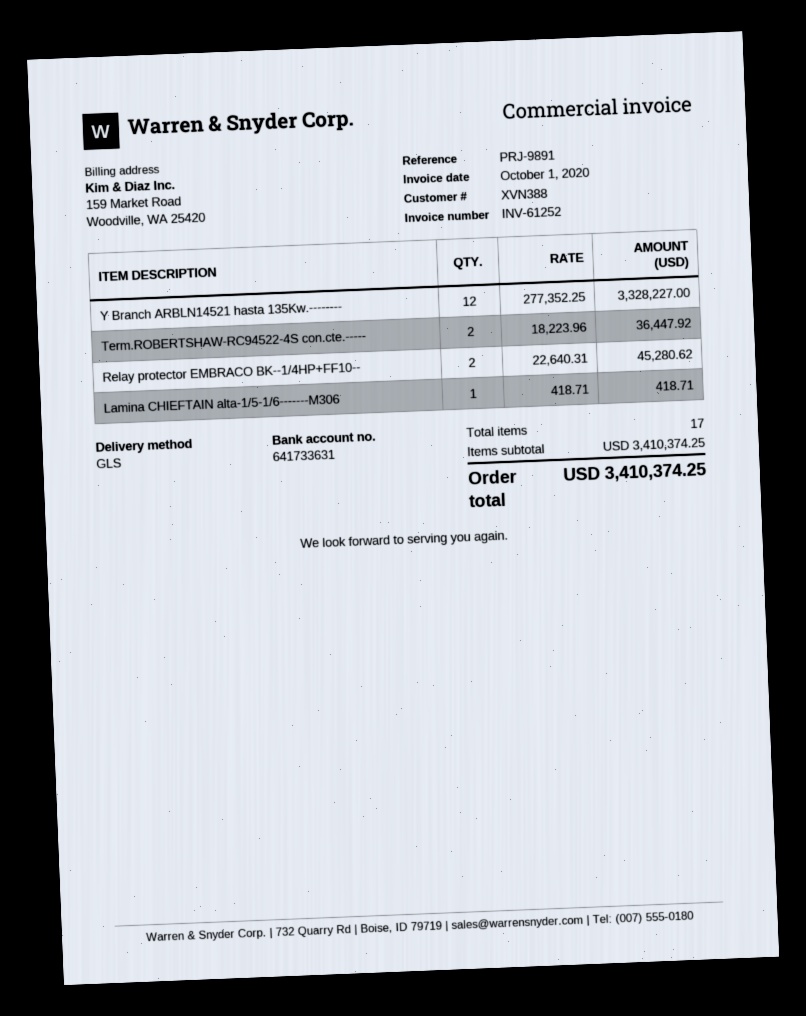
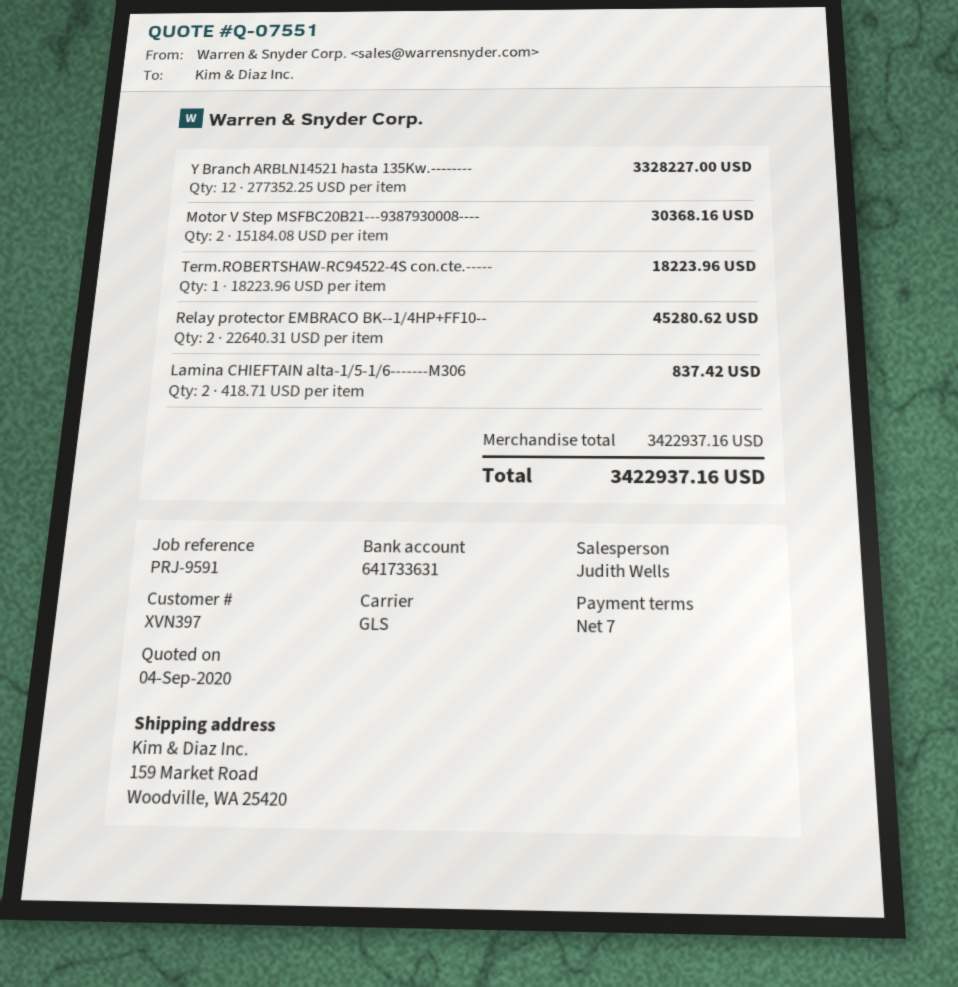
customer number: XVN388 -> XVN397
reference: PRJ-9891 -> PRJ-9591
Term.ROBERTSHAW-RC94522-4S con.cte.-----: 2 x 18223.96 = 36447.92 -> 1 x 18223.96 = 18223.96
Lamina CHIEFTAIN alta-1/5-1/6-------M306: 1 x 418.71 = 418.71 -> 2 x 418.71 = 837.42
Motor V Step MSFBC20B21---9387930008----: none -> 2 x 15184.08 = 30368.16
subtotal: 3410374.25 -> 3422937.16
total: 3410374.25 -> 3422937.16

